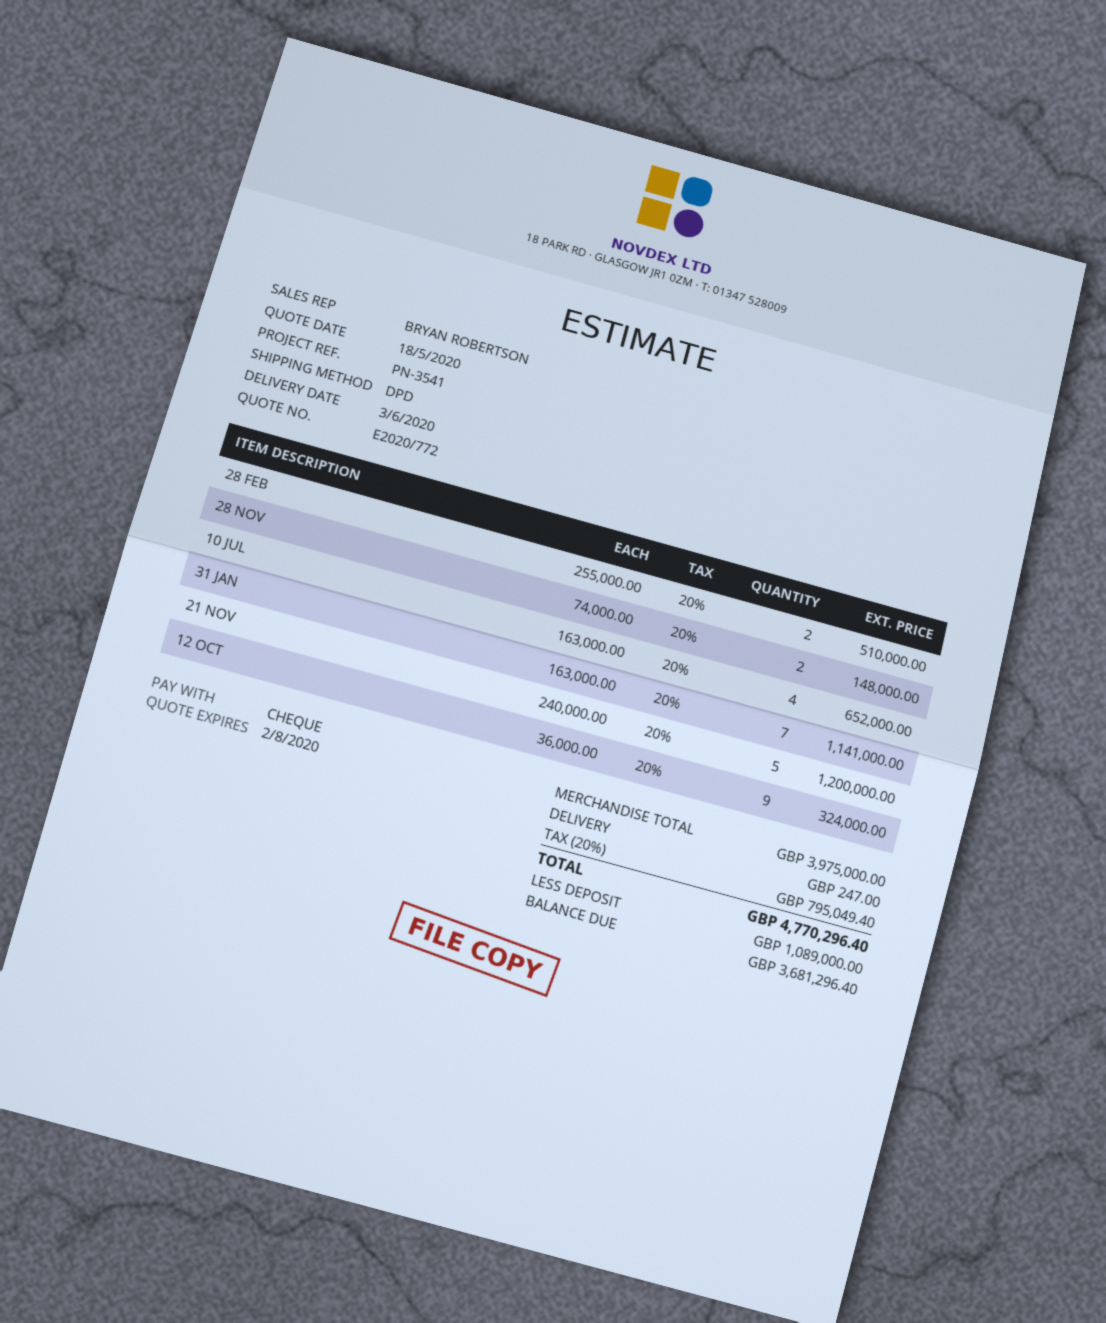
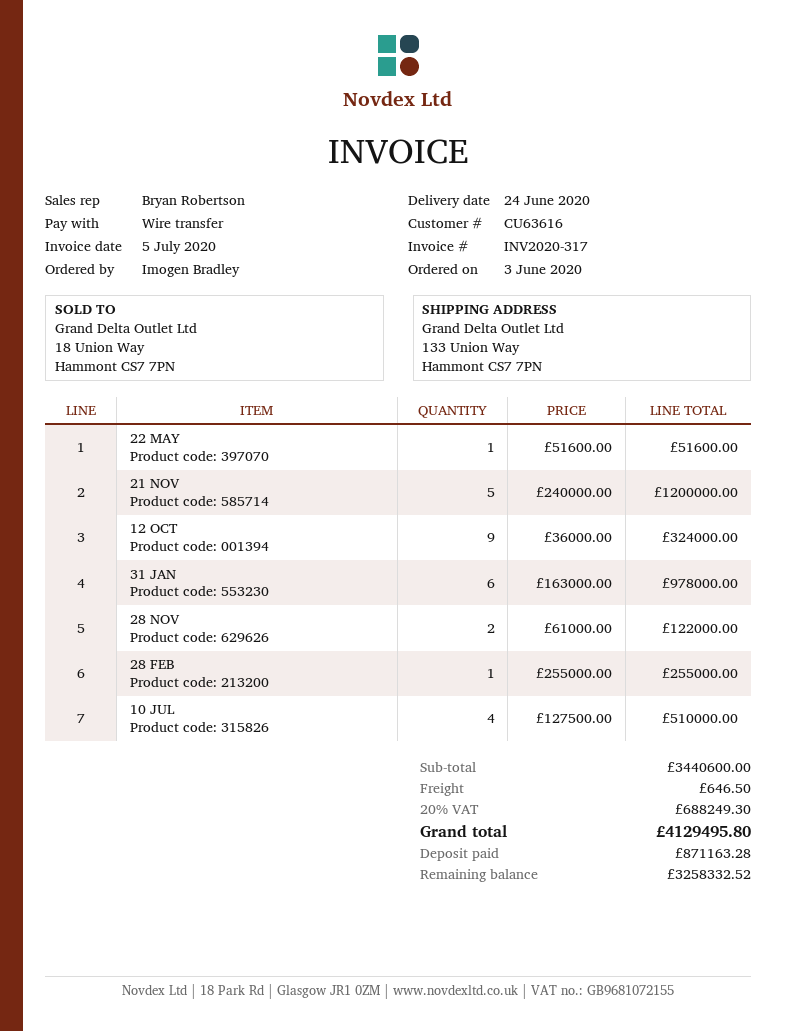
delivery date: 2020-06-03 -> 2020-06-24
payment method: cheque -> bank transfer
28 FEB: 2 x 255000.00 = 510000.00 -> 1 x 255000.00 = 255000.00
28 NOV: 2 x 74000.00 = 148000.00 -> 2 x 61000.00 = 122000.00
10 JUL: 4 x 163000.00 = 652000.00 -> 4 x 127500.00 = 510000.00
31 JAN: 7 x 163000.00 = 1141000.00 -> 6 x 163000.00 = 978000.00
22 MAY: none -> 1 x 51600.00 = 51600.00
subtotal: 3975000.00 -> 3440600.00
shipping: 247.00 -> 646.50
tax: 20% = 795049.40 -> 20% = 688249.30
total: 4770296.40 -> 4129495.80
deposit: 1089000.00 -> 871163.28
balance: 3681296.40 -> 3258332.52

